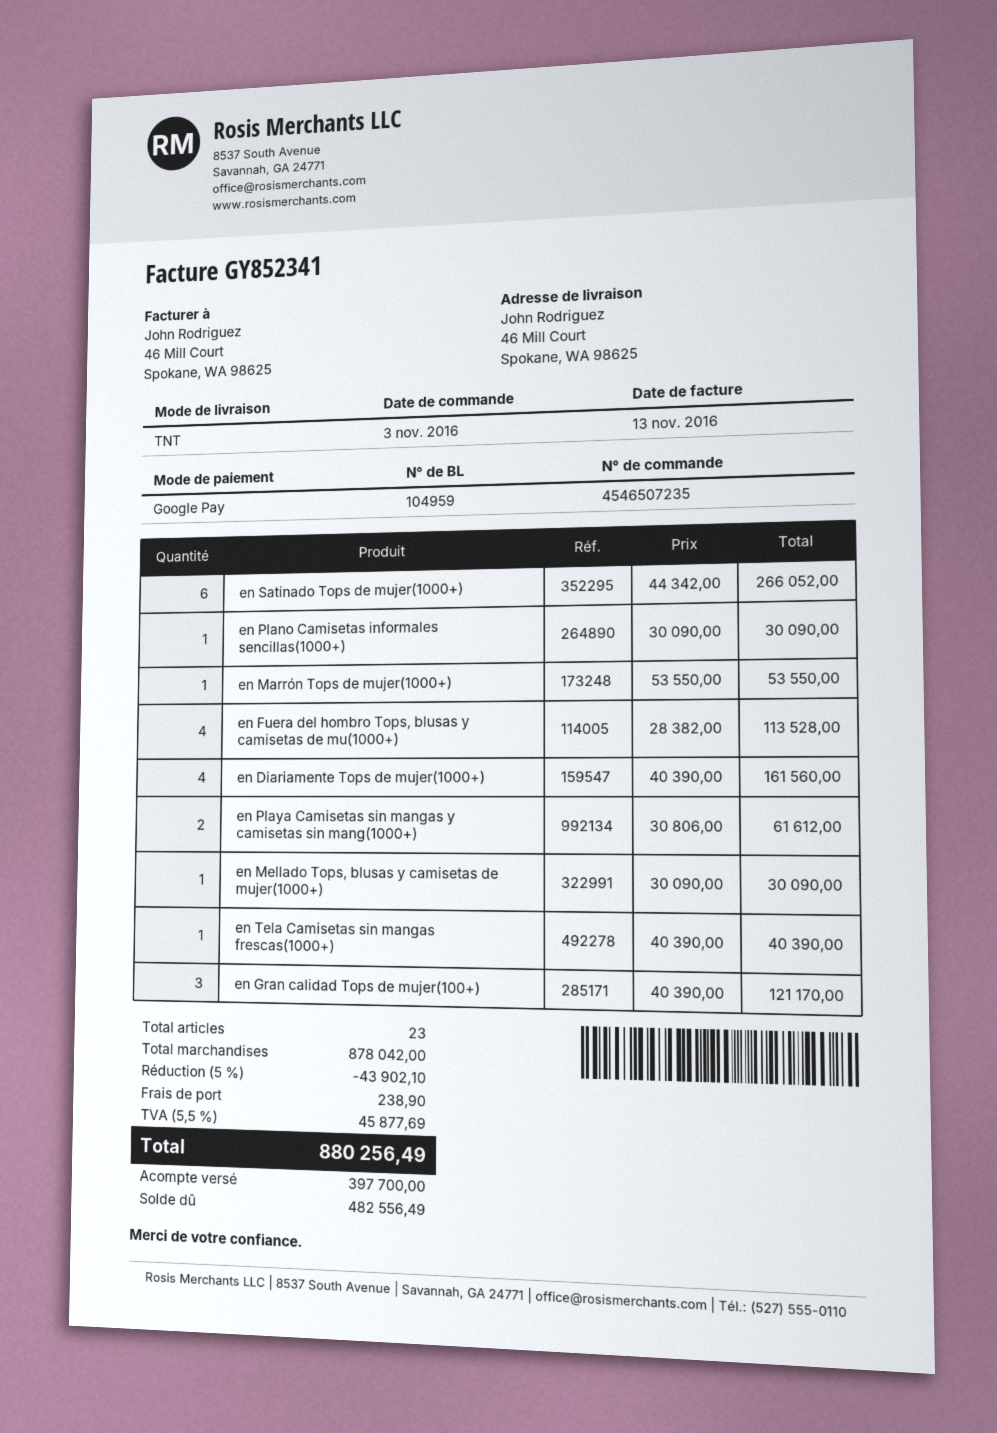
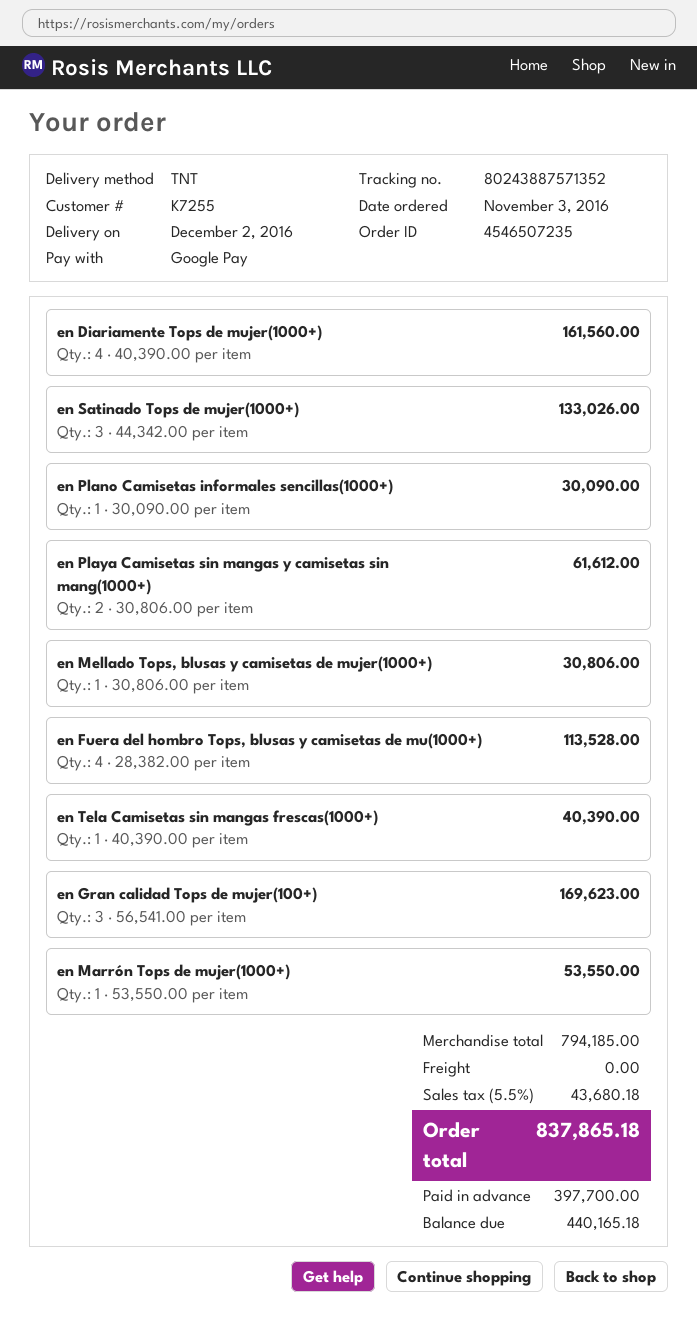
en Satinado Tops de mujer(1000+): 6 x 44342.00 = 266052.00 -> 3 x 44342.00 = 133026.00
en Mellado Tops, blusas y camisetas de mujer(1000+): 1 x 30090.00 = 30090.00 -> 1 x 30806.00 = 30806.00
en Gran calidad Tops de mujer(100+): 3 x 40390.00 = 121170.00 -> 3 x 56541.00 = 169623.00
subtotal: 878042.00 -> 794185.00
discount: 5% = 43902.10 -> none
shipping: 238.90 -> 0.00
tax: 5.5% = 45877.69 -> 5.5% = 43680.18
total: 880256.49 -> 837865.18
balance: 482556.49 -> 440165.18

